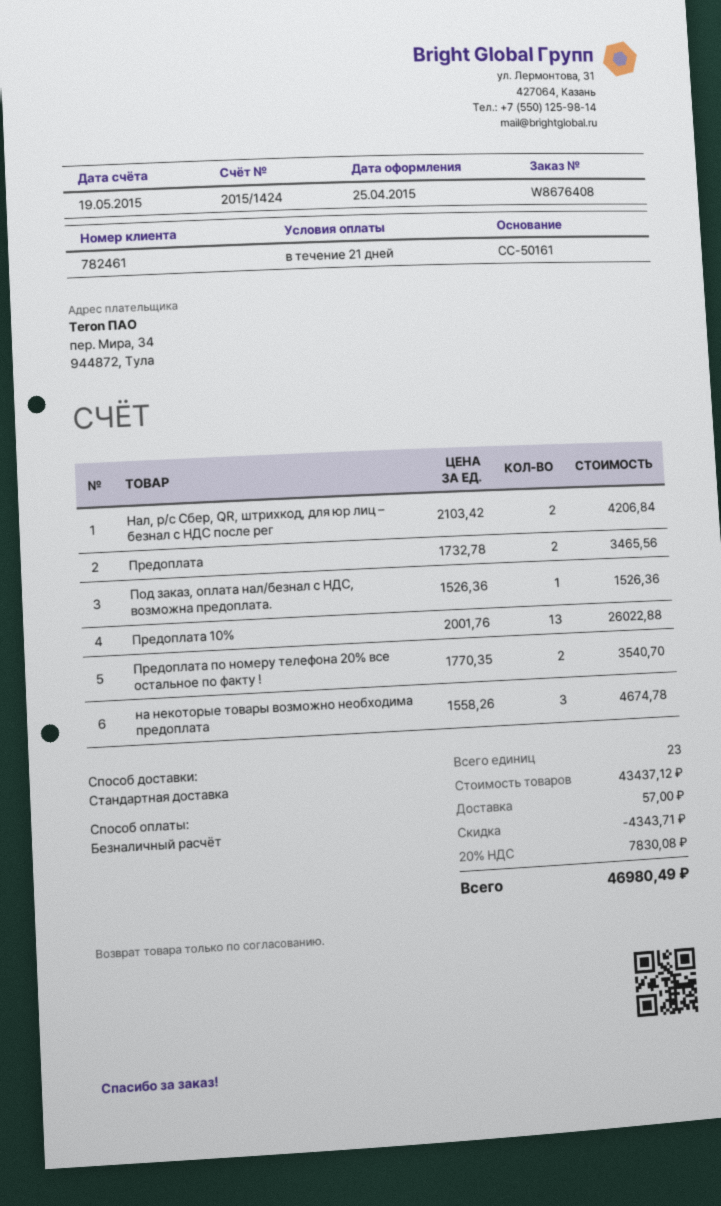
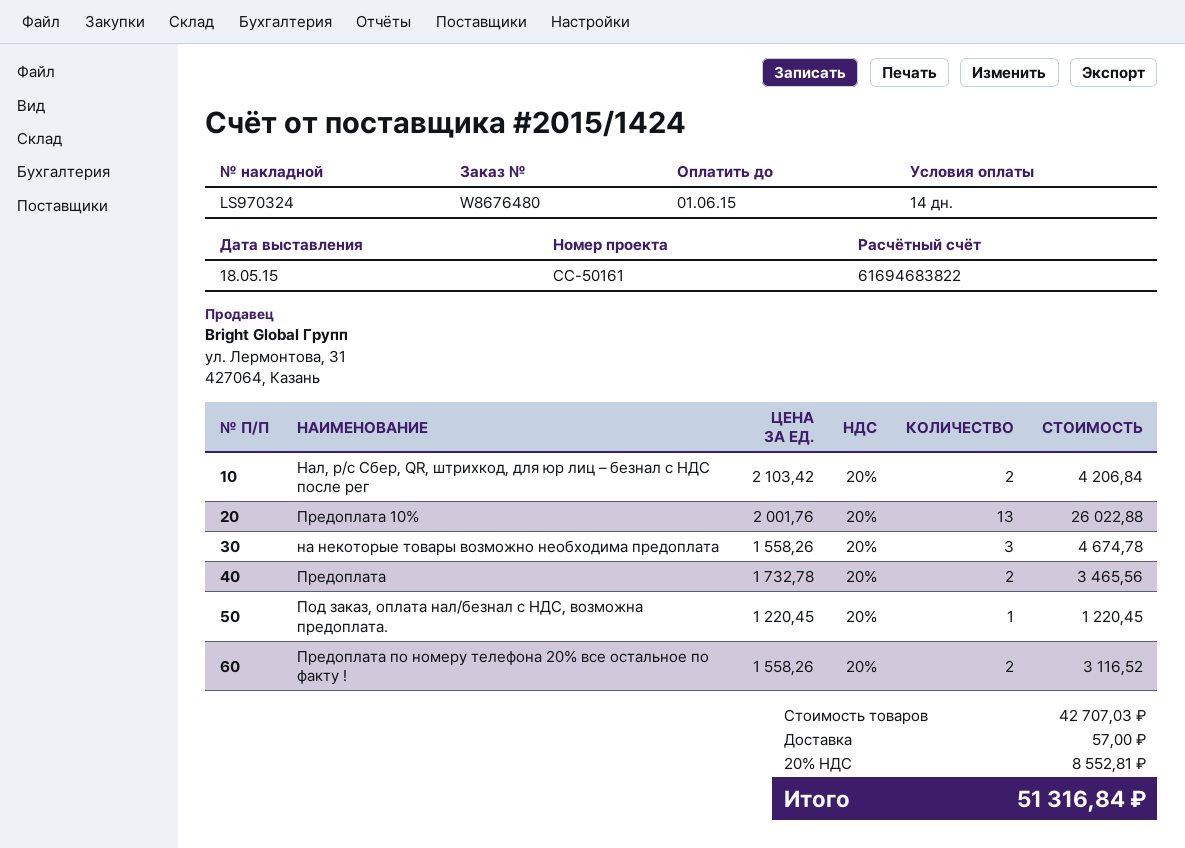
order number: W8676408 -> W8676480
invoice date: 2015-05-19 -> 2015-05-18
payment terms: 21 days -> 14 days
Под заказ, оплата нал/безнал с НДС, возможна предоплата.: 1 x 1526.36 = 1526.36 -> 1 x 1220.45 = 1220.45
Предоплата по номеру телефона 20% все остальное по факту !: 2 x 1770.35 = 3540.70 -> 2 x 1558.26 = 3116.52
subtotal: 43437.12 -> 42707.03
discount: 4343.71 -> none
tax: 20% = 7830.08 -> 20% = 8552.81
total: 46980.49 -> 51316.84

